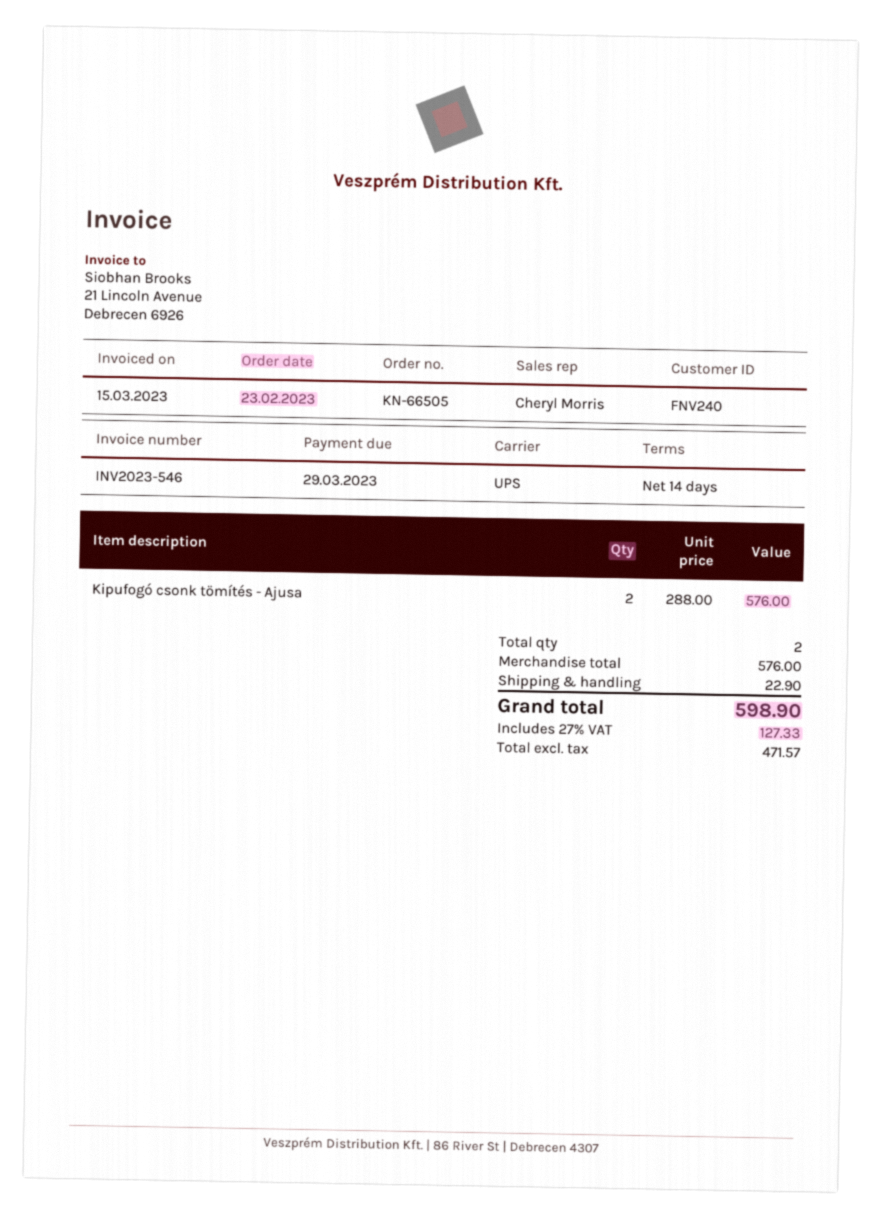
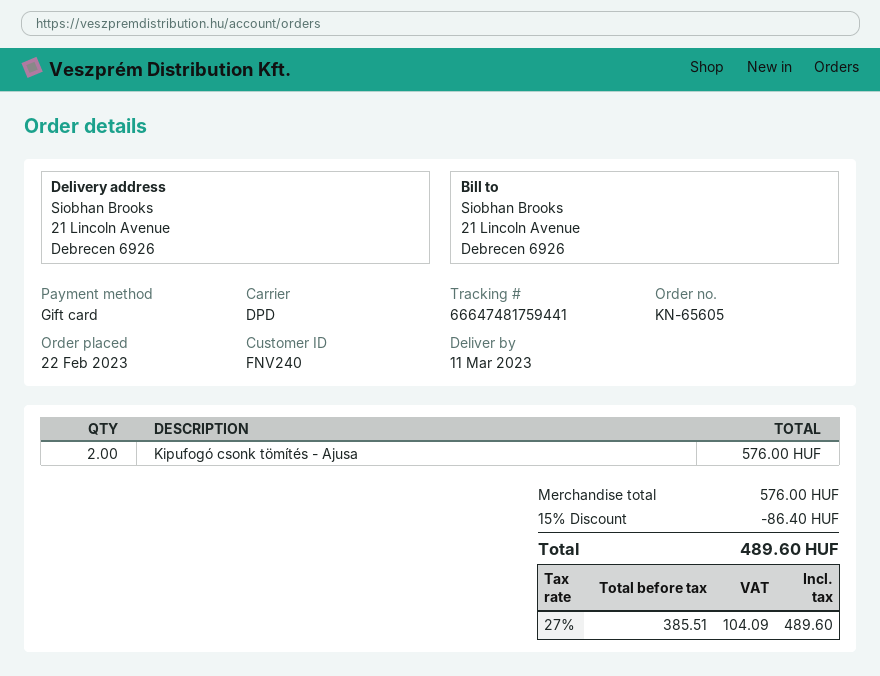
order number: KN-66505 -> KN-65605
order date: 2023-02-23 -> 2023-02-22
shipping method: UPS -> DPD
discount: none -> 15% = 86.40
shipping: 22.90 -> none
net: 471.57 -> 385.51
tax: 27% = 127.33 -> 27% = 104.09
total: 598.90 -> 489.60

